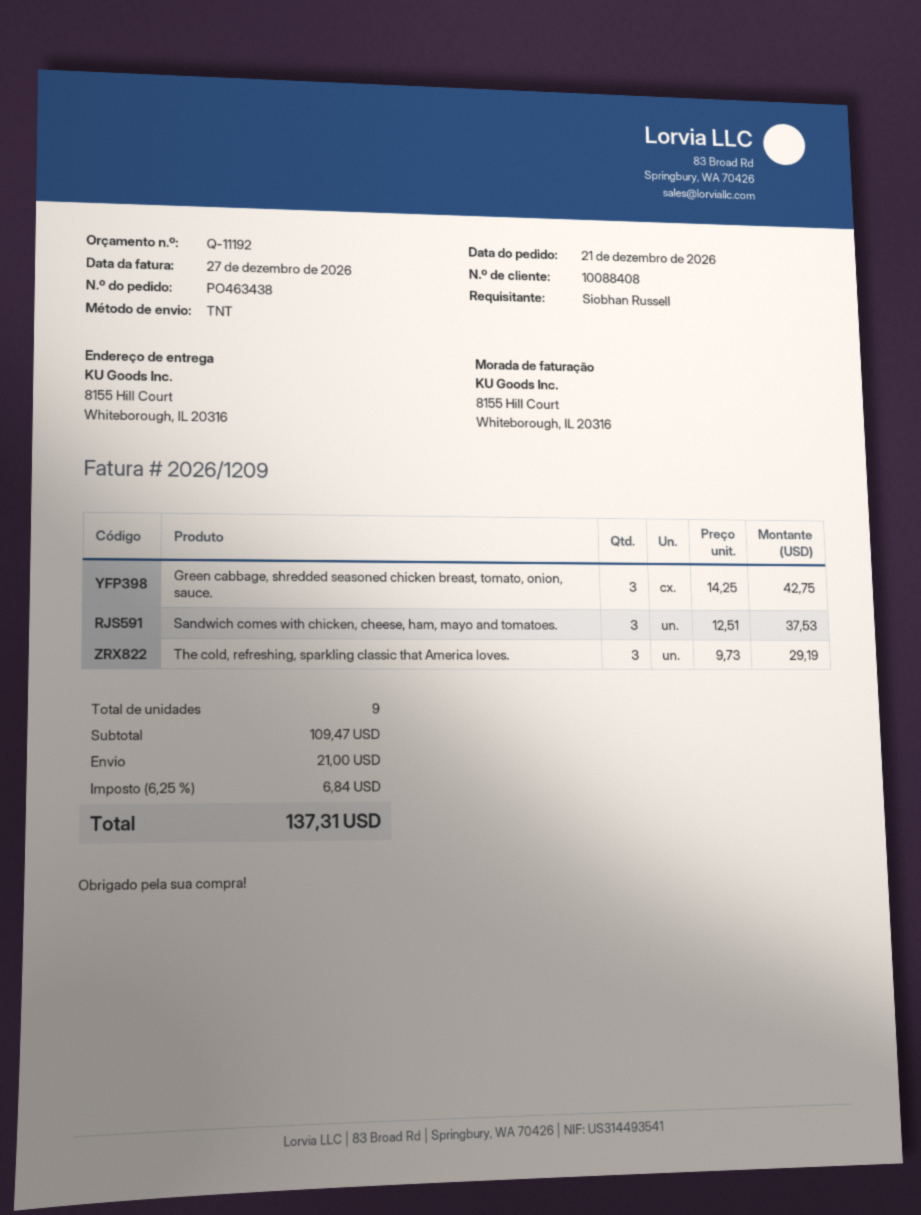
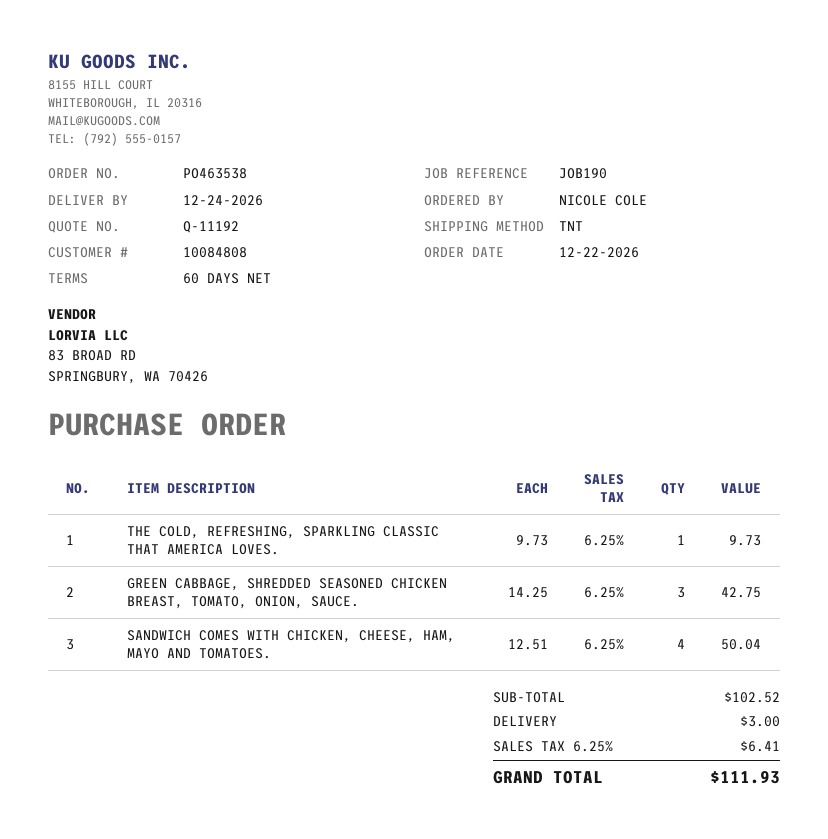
order number: PO463438 -> PO463538
order date: 2026-12-21 -> 2026-12-22
customer number: 10088408 -> 10084808
ordered by: Siobhan Russell -> NICOLE COLE
Sandwich comes with chicken, cheese, ham, mayo and tomatoes.: 3 x 12.51 = 37.53 -> 4 x 12.51 = 50.04
The cold, refreshing, sparkling classic that America loves.: 3 x 9.73 = 29.19 -> 1 x 9.73 = 9.73
subtotal: 109.47 -> 102.52
shipping: 21.00 -> 3.00
tax: 6.25% = 6.84 -> 6.25% = 6.41
total: 137.31 -> 111.93

